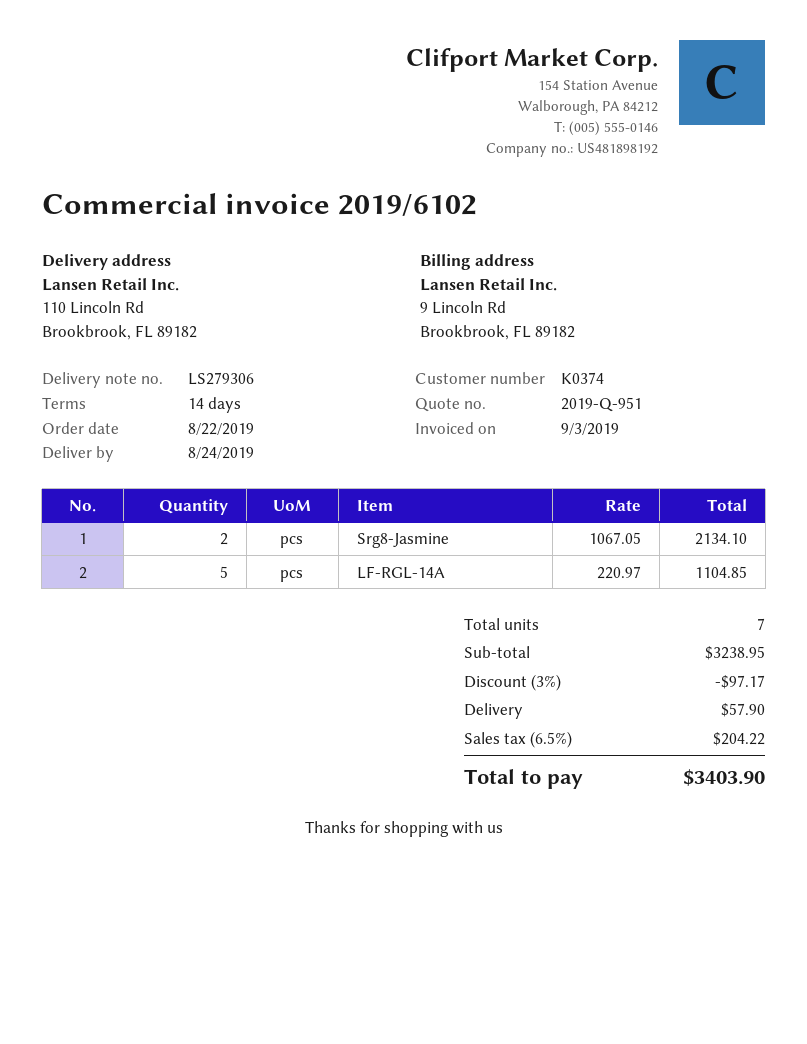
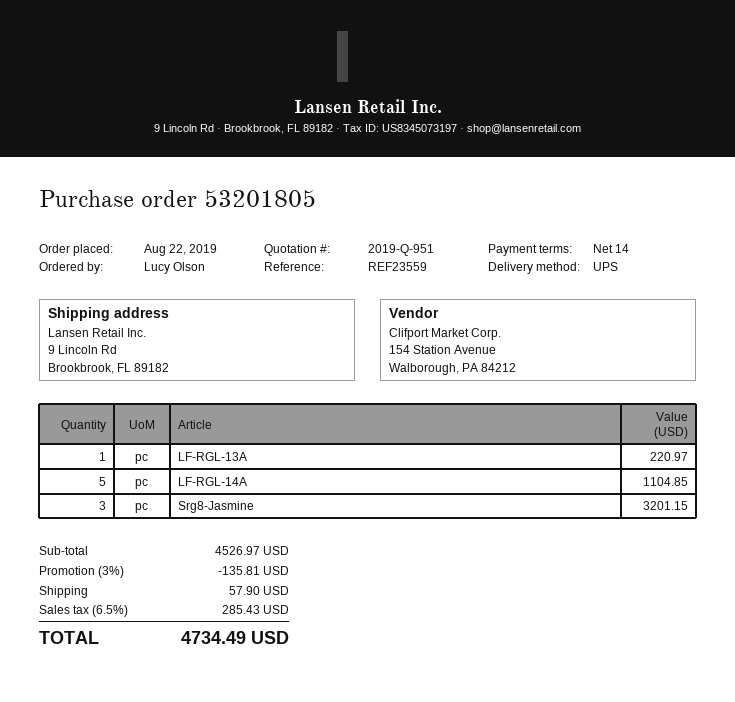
ship to: 110 Lincoln Rd, Brookbrook, FL 89182 -> 9 Lincoln Rd, Brookbrook, FL 89182
Srg8-Jasmine: 2 for 2134.10 -> 3 for 3201.15
LF-RGL-13A: none -> 1 for 220.97
subtotal: 3238.95 -> 4526.97
discount: 3% = 97.17 -> 3% = 135.81
tax: 6.5% = 204.22 -> 6.5% = 285.43
total: 3403.90 -> 4734.49

